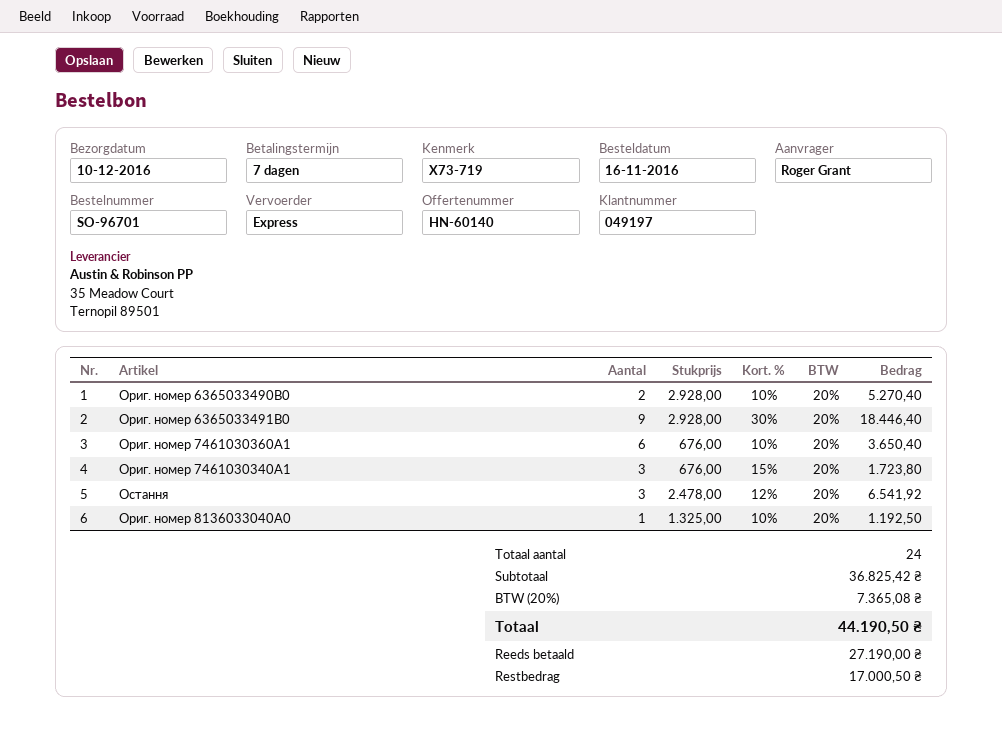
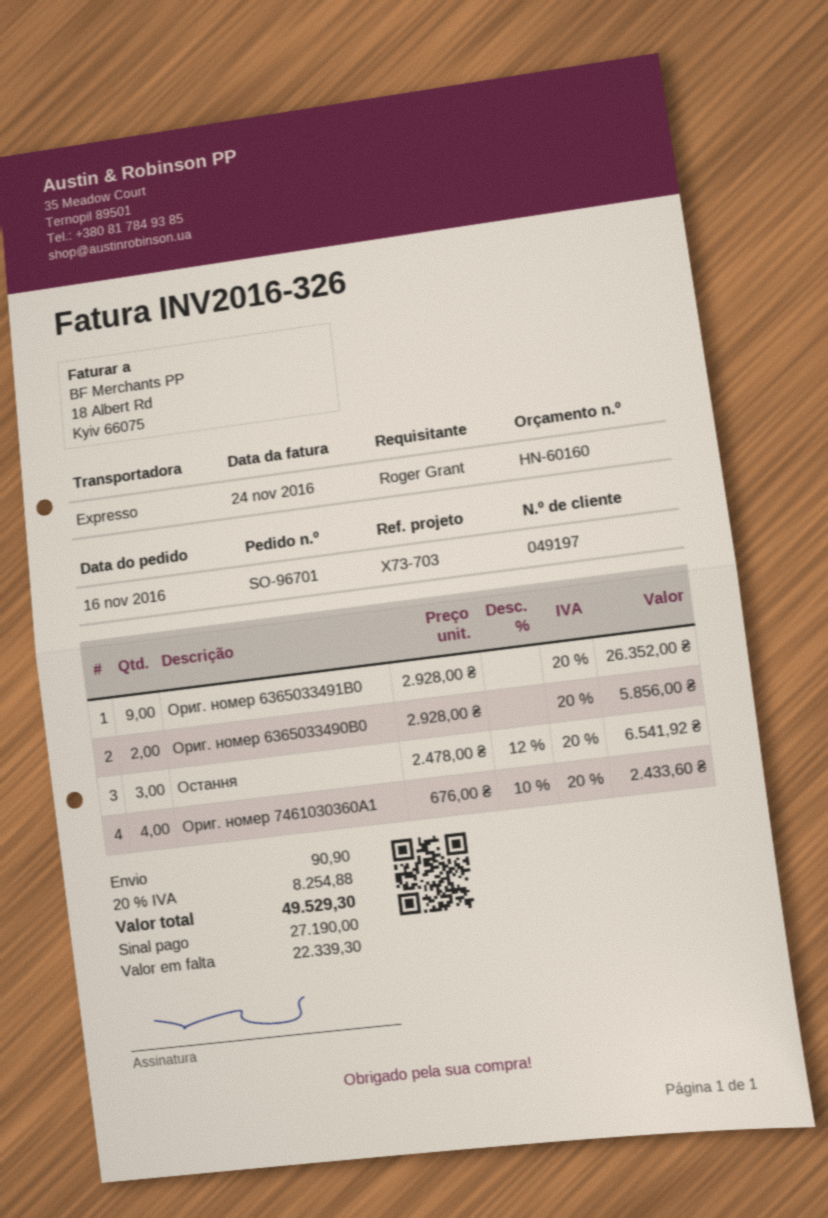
quote number: HN-60140 -> HN-60160
reference: X73-719 -> X73-703
Ориг. номер 6365033490B0: 2 x 2928.00 - 10% = 5270.40 -> 2 x 2928.00 = 5856.00
Ориг. номер 6365033491B0: 9 x 2928.00 - 30% = 18446.40 -> 9 x 2928.00 = 26352.00
Ориг. номер 7461030360A1: 6 x 676.00 - 10% = 3650.40 -> 4 x 676.00 - 10% = 2433.60
Ориг. номер 7461030340A1: 3 x 676.00 - 15% = 1723.80 -> none
Ориг. номер 8136033040A0: 1 x 1325.00 - 10% = 1192.50 -> none
shipping: none -> 90.90
tax: 20% = 7365.08 -> 20% = 8254.88
total: 44190.50 -> 49529.30
balance: 17000.50 -> 22339.30

